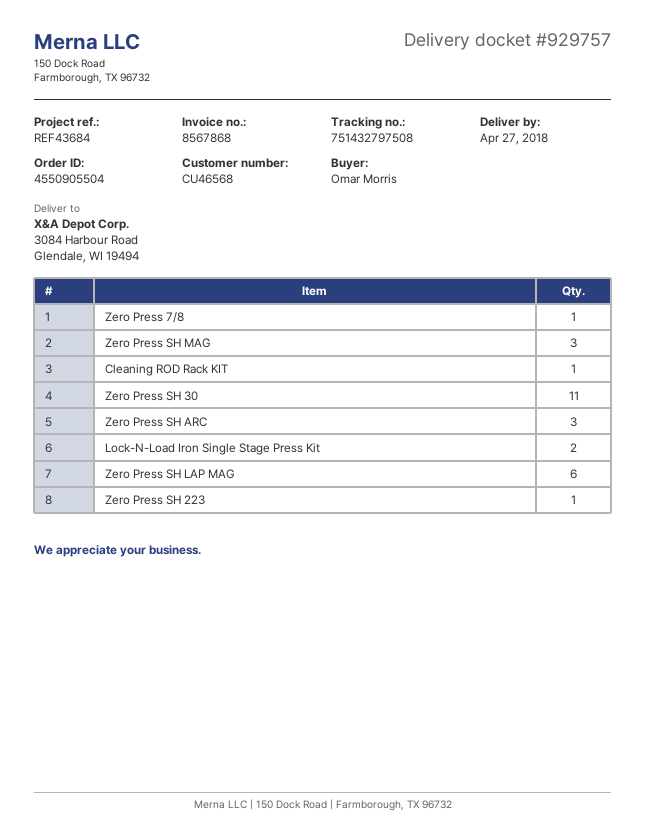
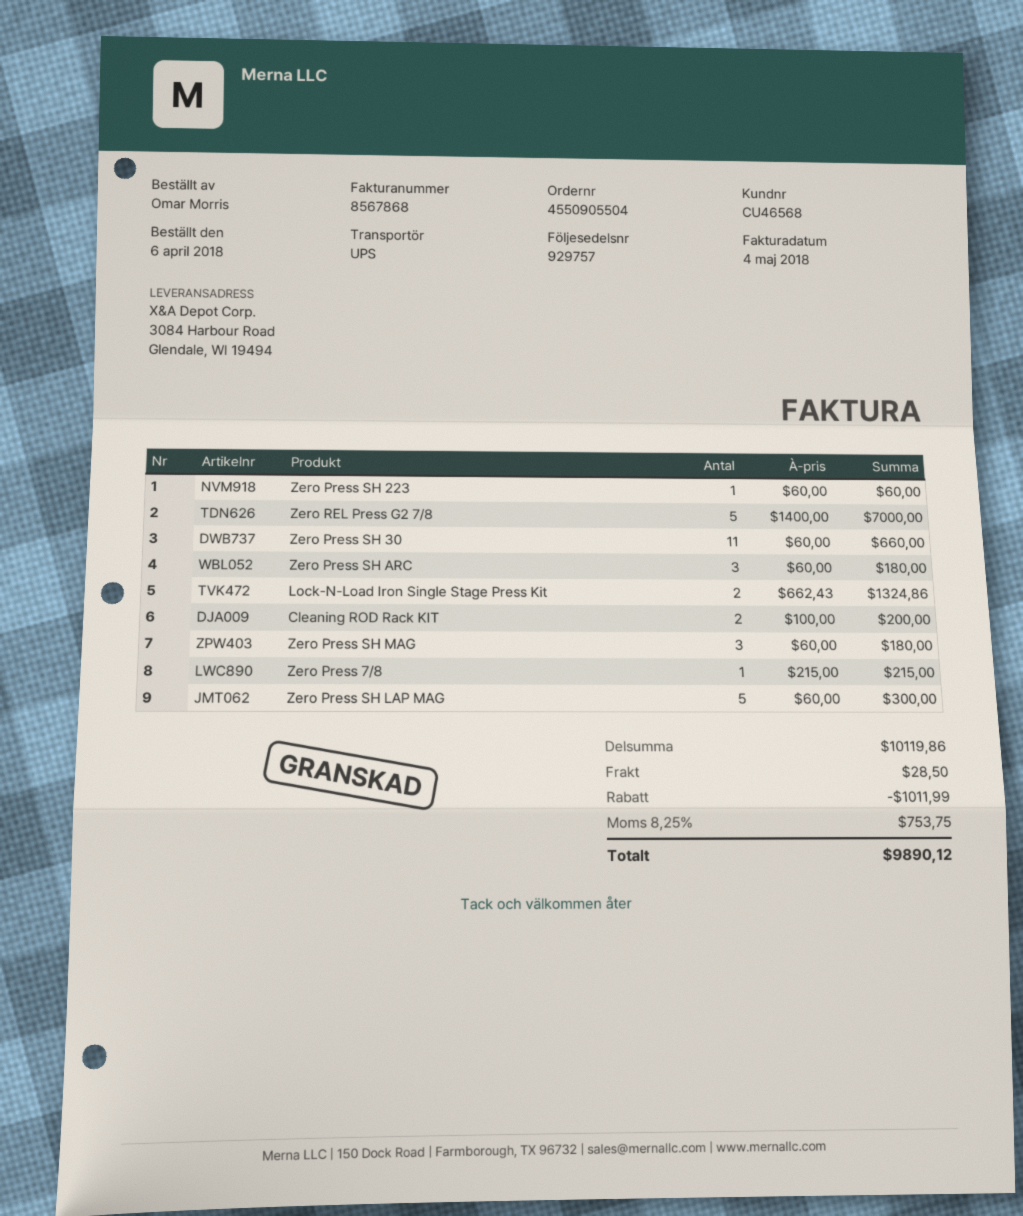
Cleaning ROD Rack KIT: 1 -> 2
Zero Press SH LAP MAG: 6 -> 5
Zero REL Press G2 7/8: none -> 5

